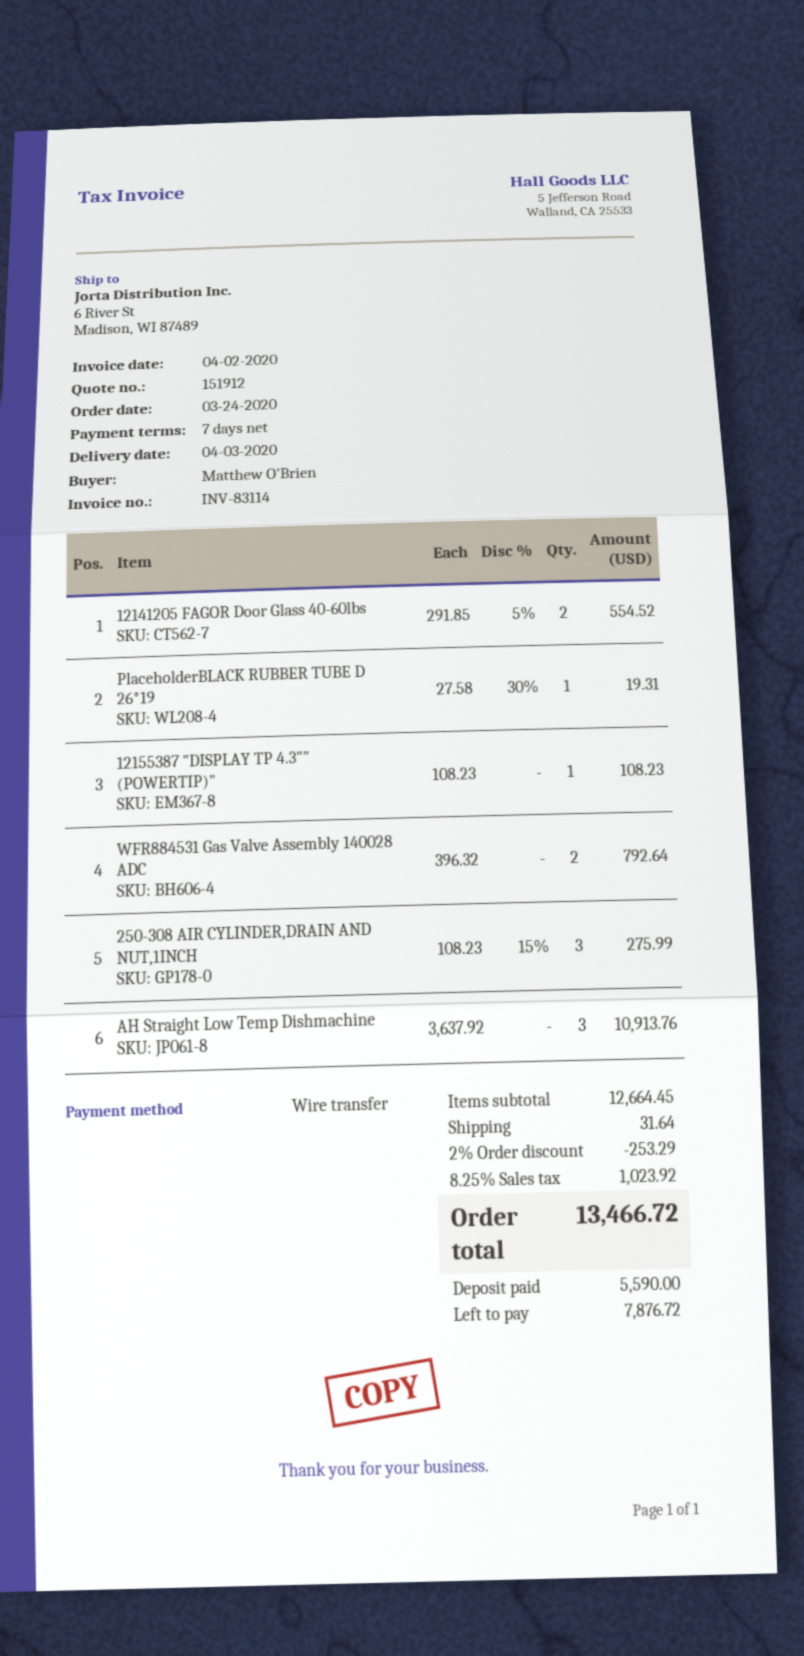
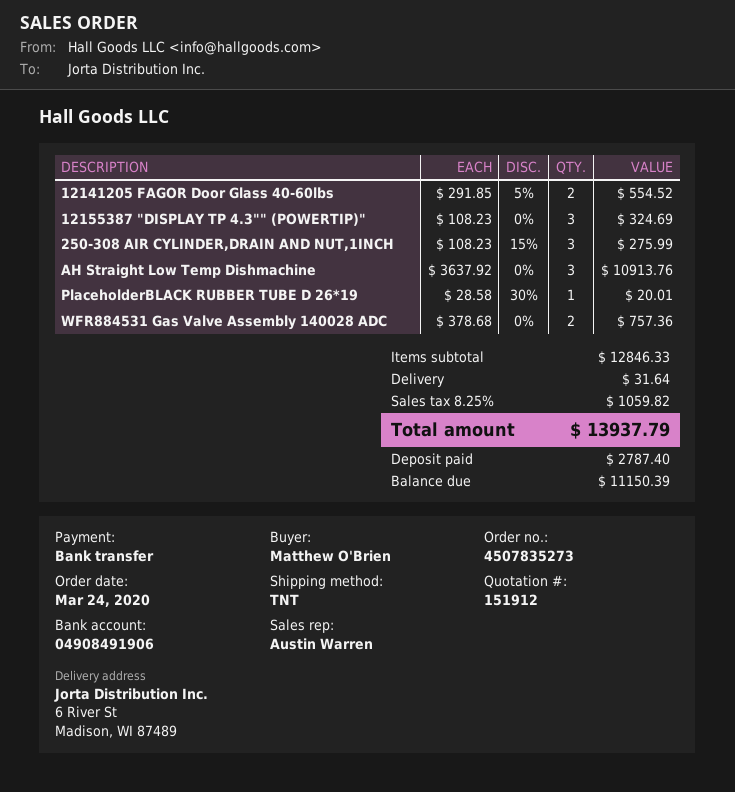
PlaceholderBLACK RUBBER TUBE D 26*19: 1 x 27.58 - 30% = 19.31 -> 1 x 28.58 - 30% = 20.01
12155387 "DISPLAY TP 4.3"" (POWERTIP)": 1 x 108.23 = 108.23 -> 3 x 108.23 = 324.69
WFR884531 Gas Valve Assembly 140028 ADC: 2 x 396.32 = 792.64 -> 2 x 378.68 = 757.36
subtotal: 12664.45 -> 12846.33
discount: 2% = 253.29 -> none
tax: 8.25% = 1023.92 -> 8.25% = 1059.82
total: 13466.72 -> 13937.79
deposit: 5590.00 -> 2787.40
balance: 7876.72 -> 11150.39

